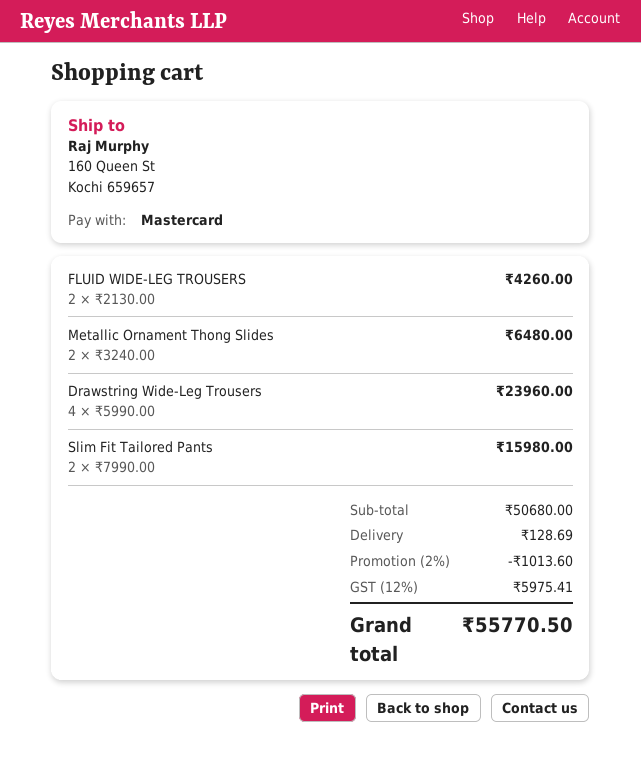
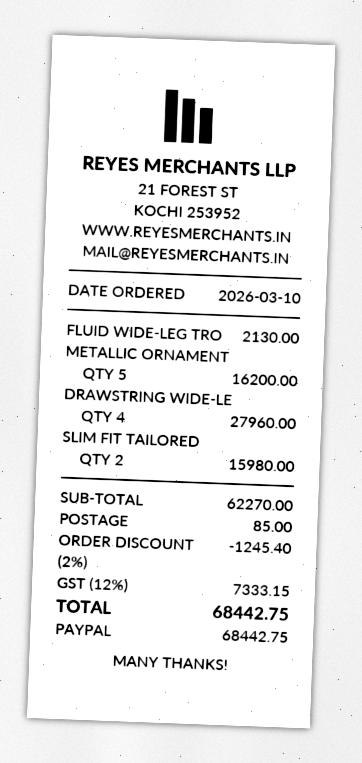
payment method: Mastercard -> PayPal
FLUID WIDE-LEG TROUSERS: 2 for 4260.00 -> 1 for 2130.00
Metallic Ornament Thong Slides: 2 for 6480.00 -> 5 for 16200.00
Drawstring Wide-Leg Trousers: 4 for 23960.00 -> 4 for 27960.00
subtotal: 50680.00 -> 62270.00
discount: 2% = 1013.60 -> 2% = 1245.40
shipping: 128.69 -> 85.00
tax: 12% = 5975.41 -> 12% = 7333.15
total: 55770.50 -> 68442.75

